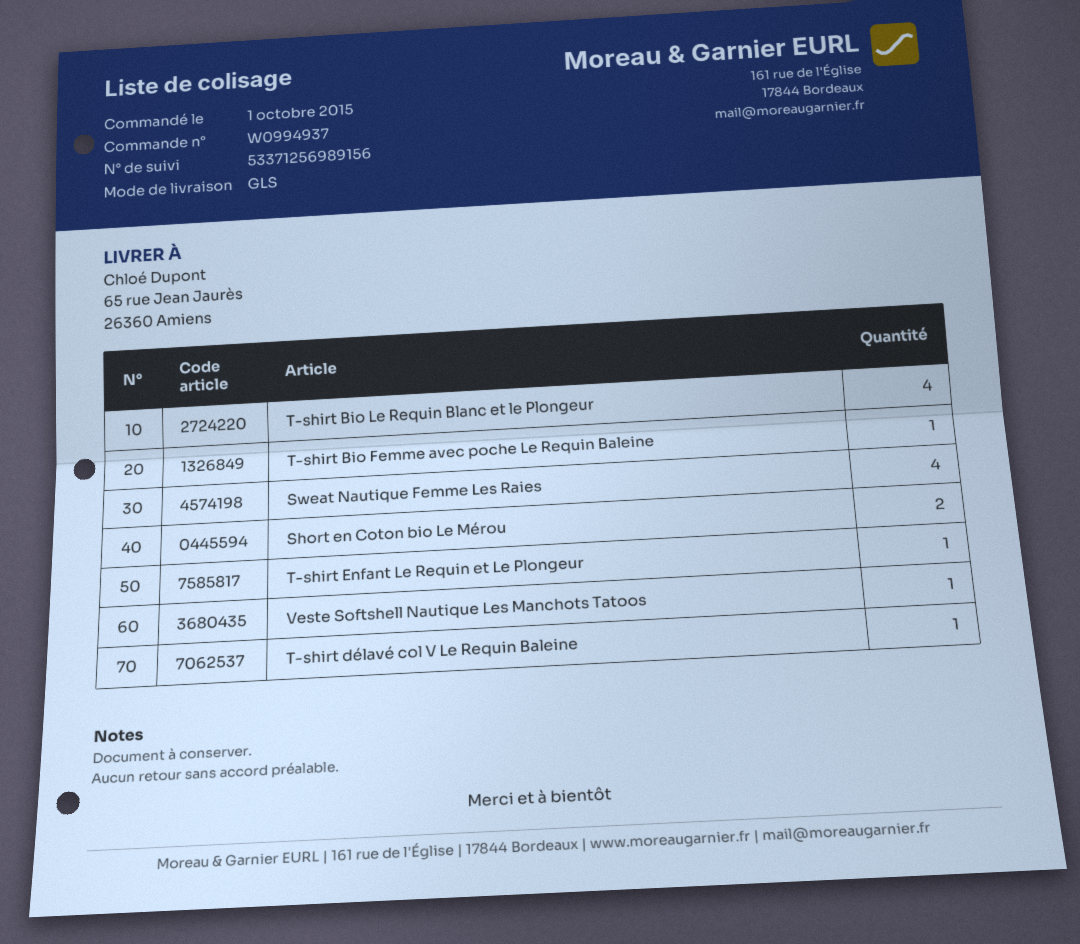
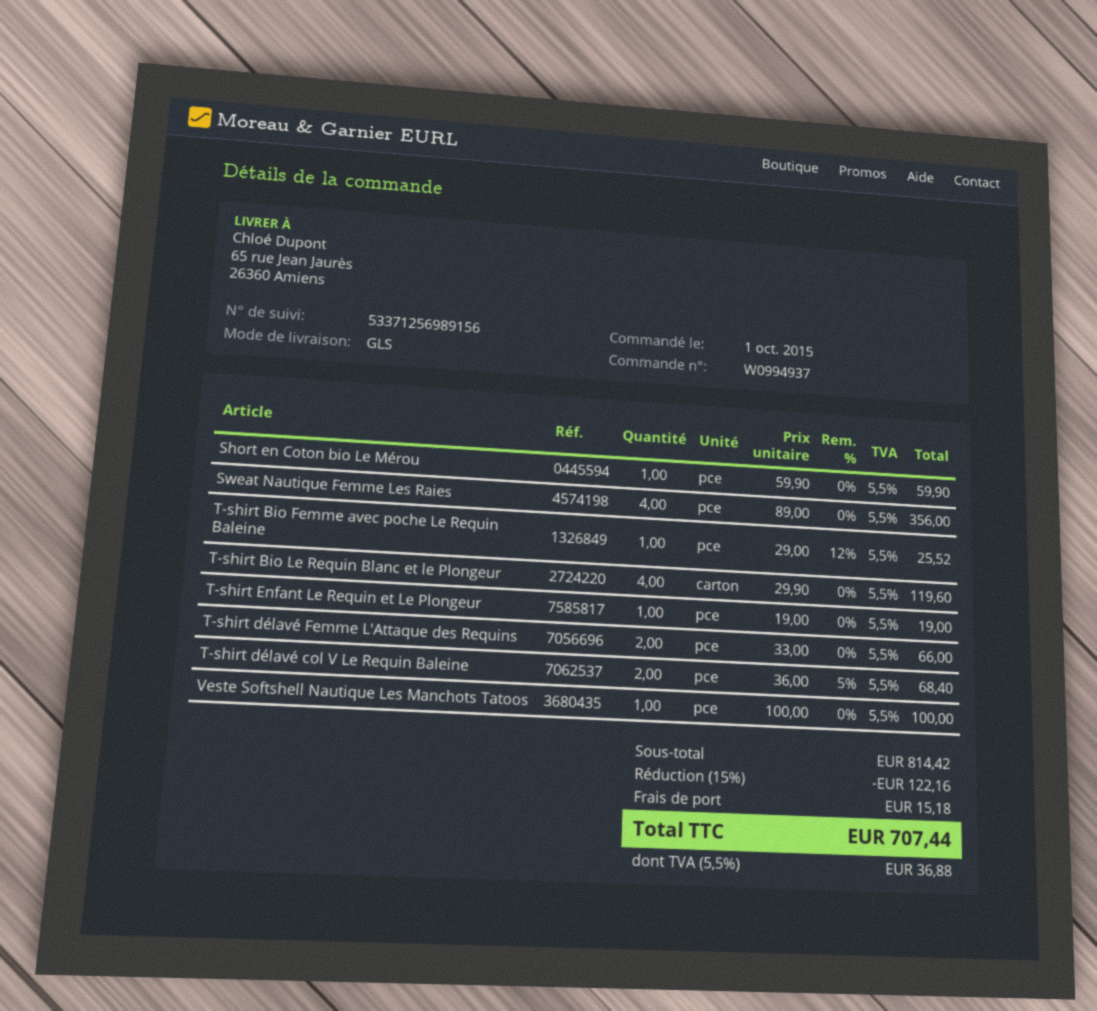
Short en Coton bio Le Mérou: 2 -> 1
T-shirt délavé col V Le Requin Baleine: 1 -> 2
T-shirt délavé Femme L'Attaque des Requins: none -> 2

